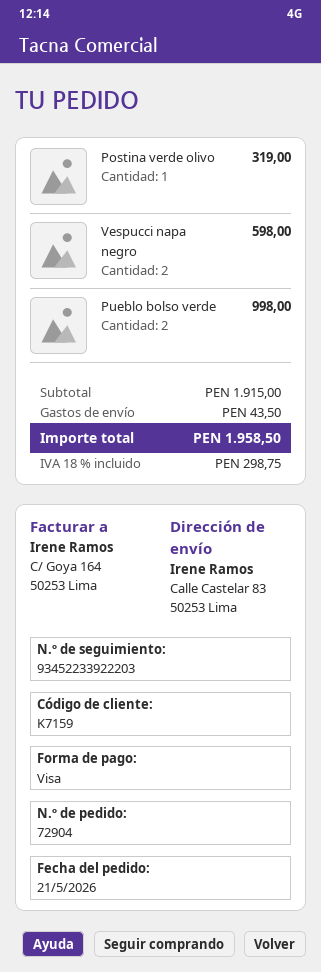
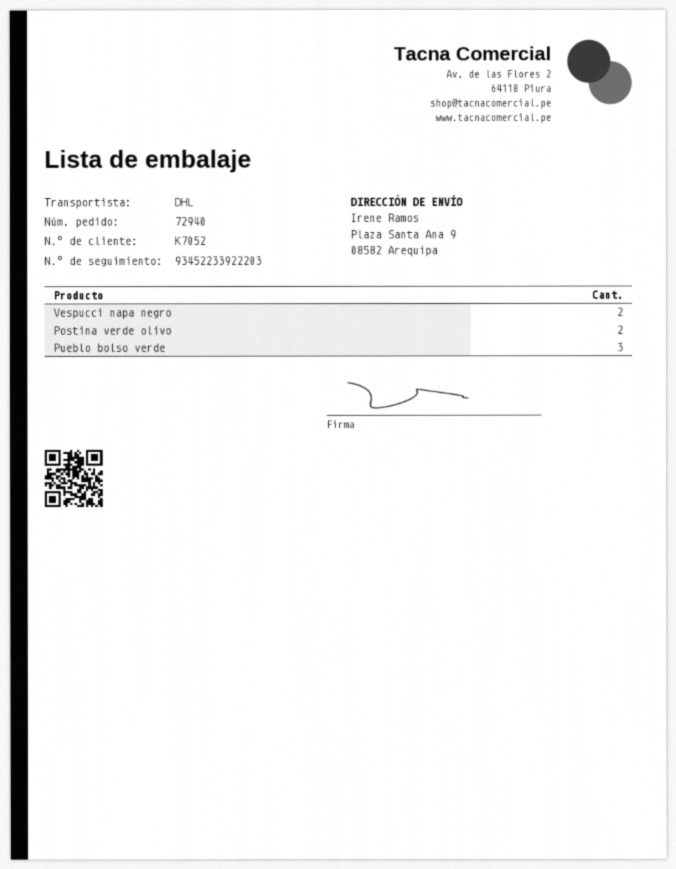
order number: 72904 -> 72940
customer number: K7159 -> K7052
ship to: Calle Castelar 83, 50253 Lima -> Plaza Santa Ana 9, 08582 Arequipa
Postina verde olivo: 1 -> 2
Pueblo bolso verde: 2 -> 3

